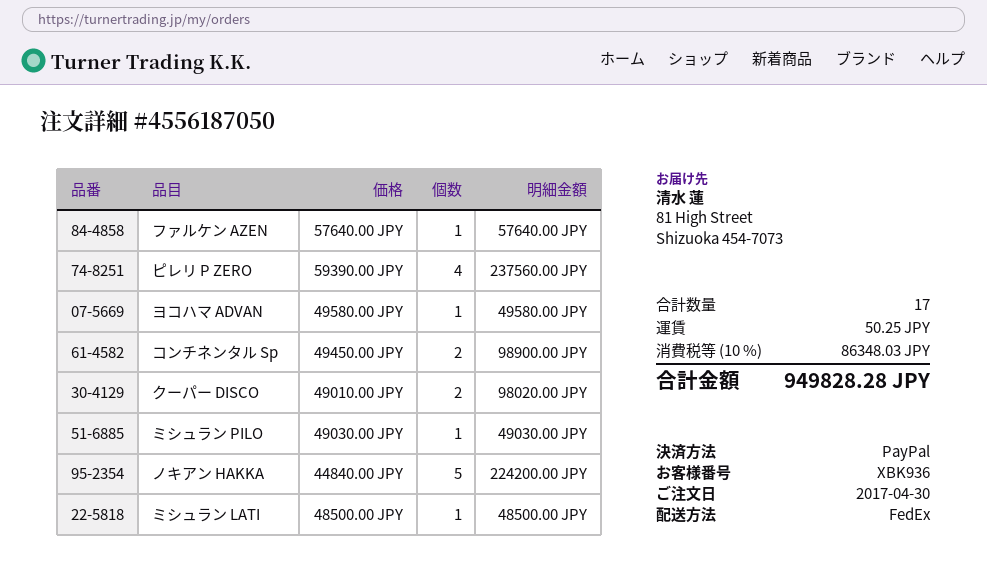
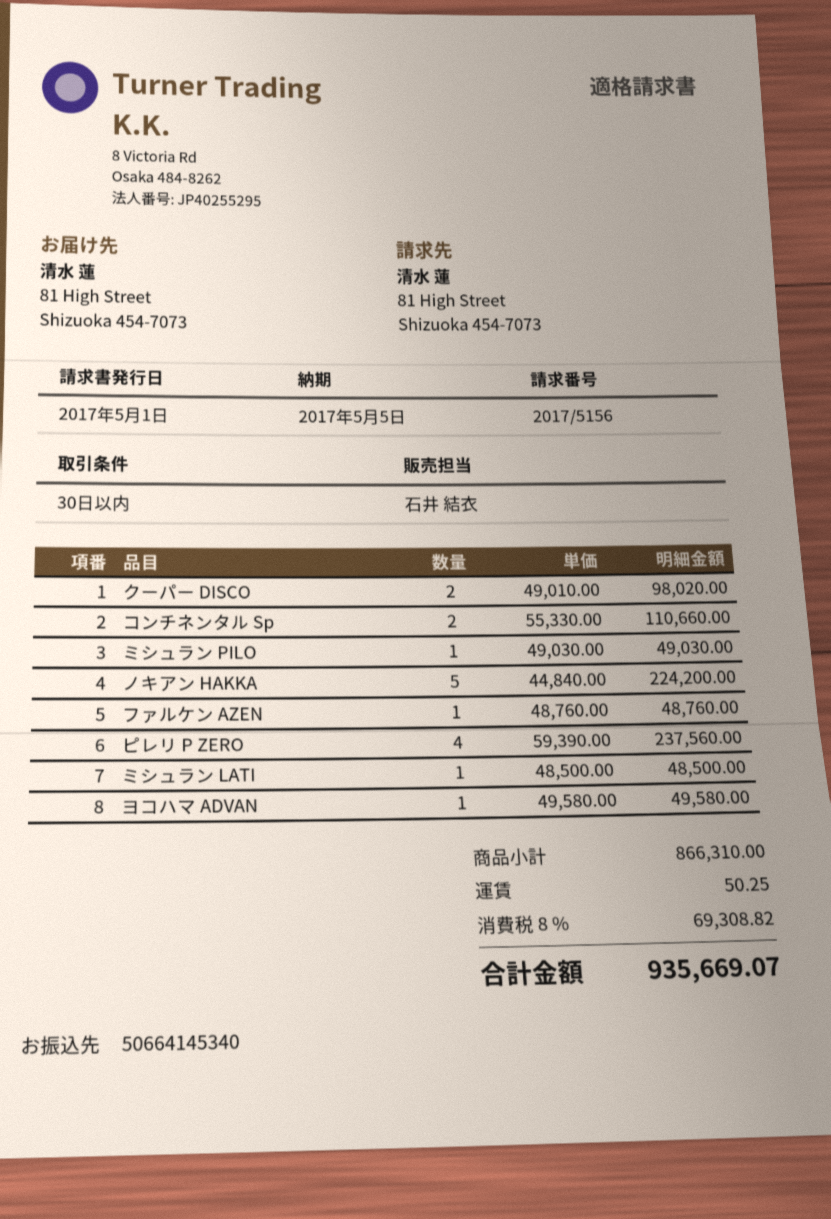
ファルケン AZEN: 1 x 57640.00 = 57640.00 -> 1 x 48760.00 = 48760.00
コンチネンタル Sp: 2 x 49450.00 = 98900.00 -> 2 x 55330.00 = 110660.00
tax: 10% = 86348.03 -> 8% = 69308.82
total: 949828.28 -> 935669.07

